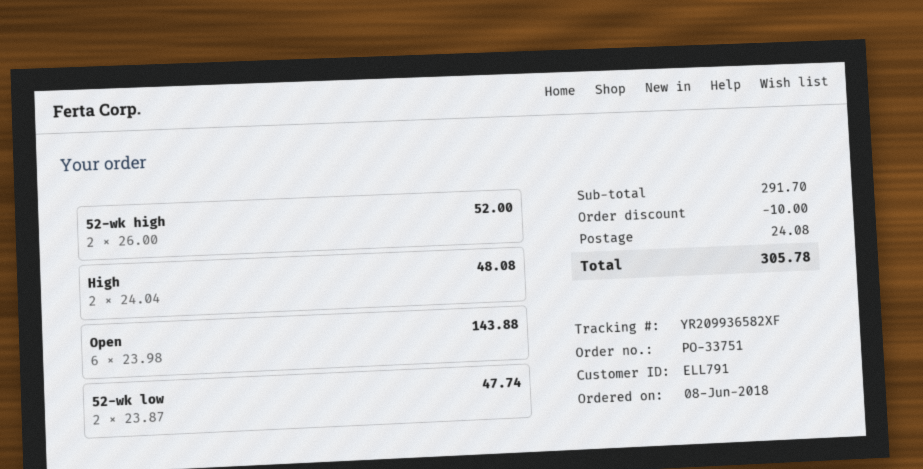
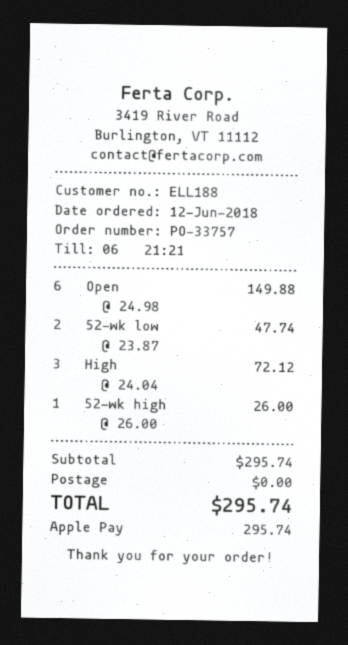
order number: PO-33751 -> PO-33757
order date: 2018-06-08 -> 2018-06-12
customer number: ELL791 -> ELL188
52-wk high: 2 x 26.00 = 52.00 -> 1 x 26.00 = 26.00
High: 2 x 24.04 = 48.08 -> 3 x 24.04 = 72.12
Open: 6 x 23.98 = 143.88 -> 6 x 24.98 = 149.88
subtotal: 291.70 -> 295.74
discount: 10.00 -> none
shipping: 24.08 -> 0.00
total: 305.78 -> 295.74

